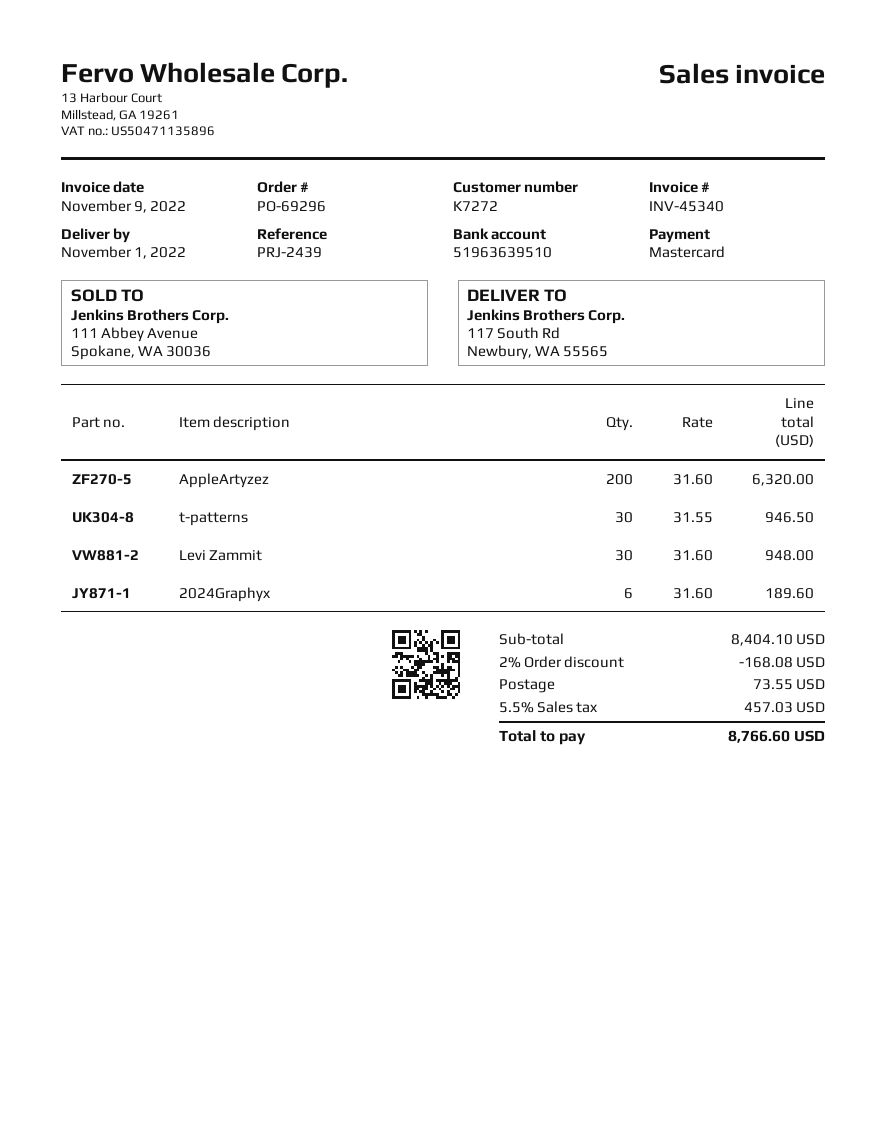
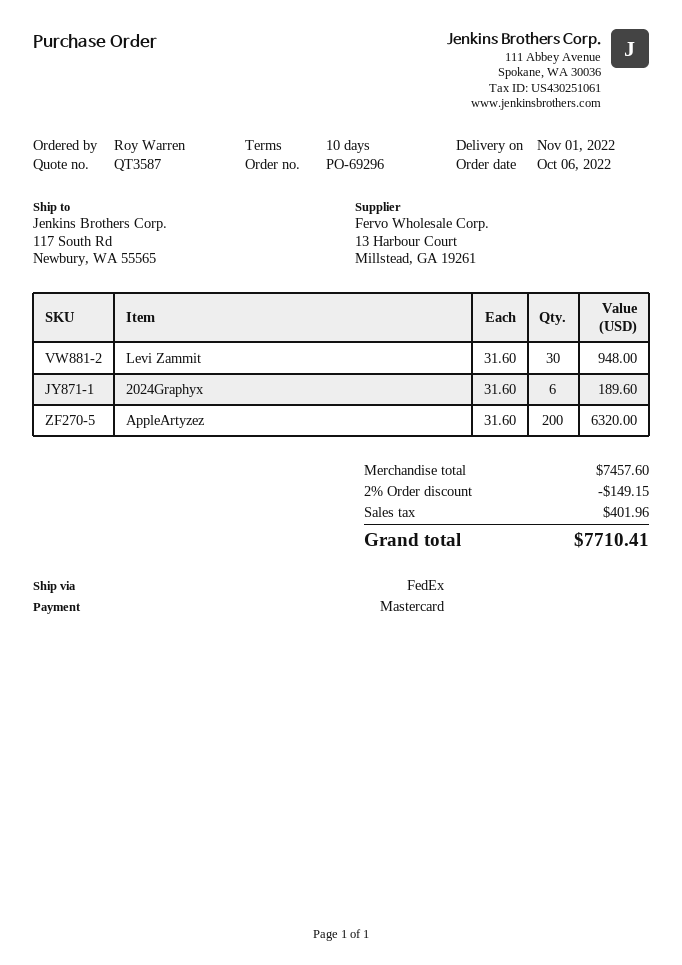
t-patterns: 30 x 31.55 = 946.50 -> none
subtotal: 8404.10 -> 7457.60
discount: 2% = 168.08 -> 2% = 149.15
shipping: 73.55 -> none
tax: 457.03 -> 401.96
total: 8766.60 -> 7710.41

